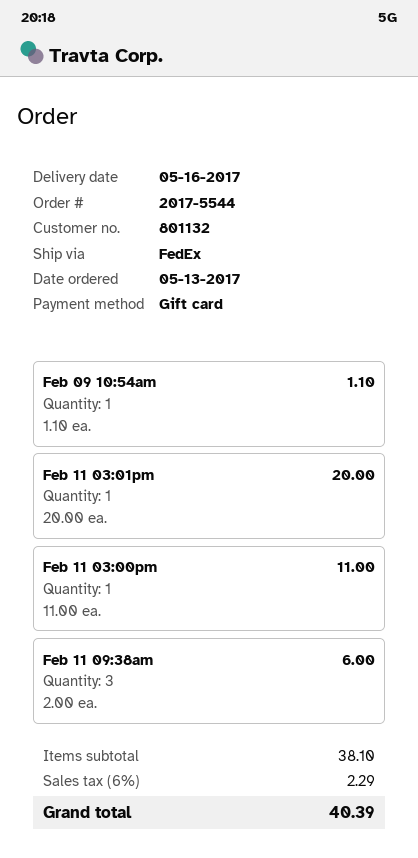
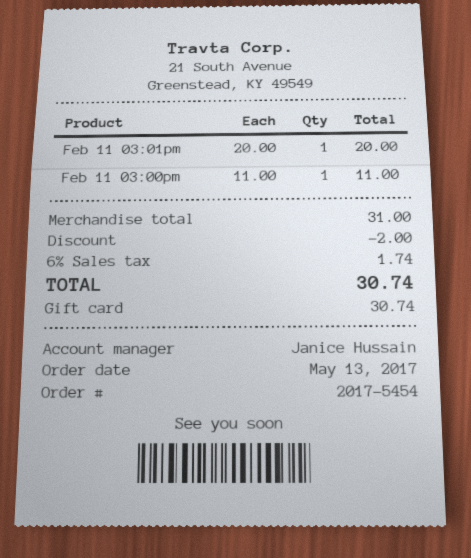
order number: 2017-5544 -> 2017-5454
Feb 09 10:54am: 1 x 1.10 = 1.10 -> none
Feb 11 09:38am: 3 x 2.00 = 6.00 -> none
subtotal: 38.10 -> 31.00
discount: none -> 2.00
tax: 6% = 2.29 -> 6% = 1.74
total: 40.39 -> 30.74

